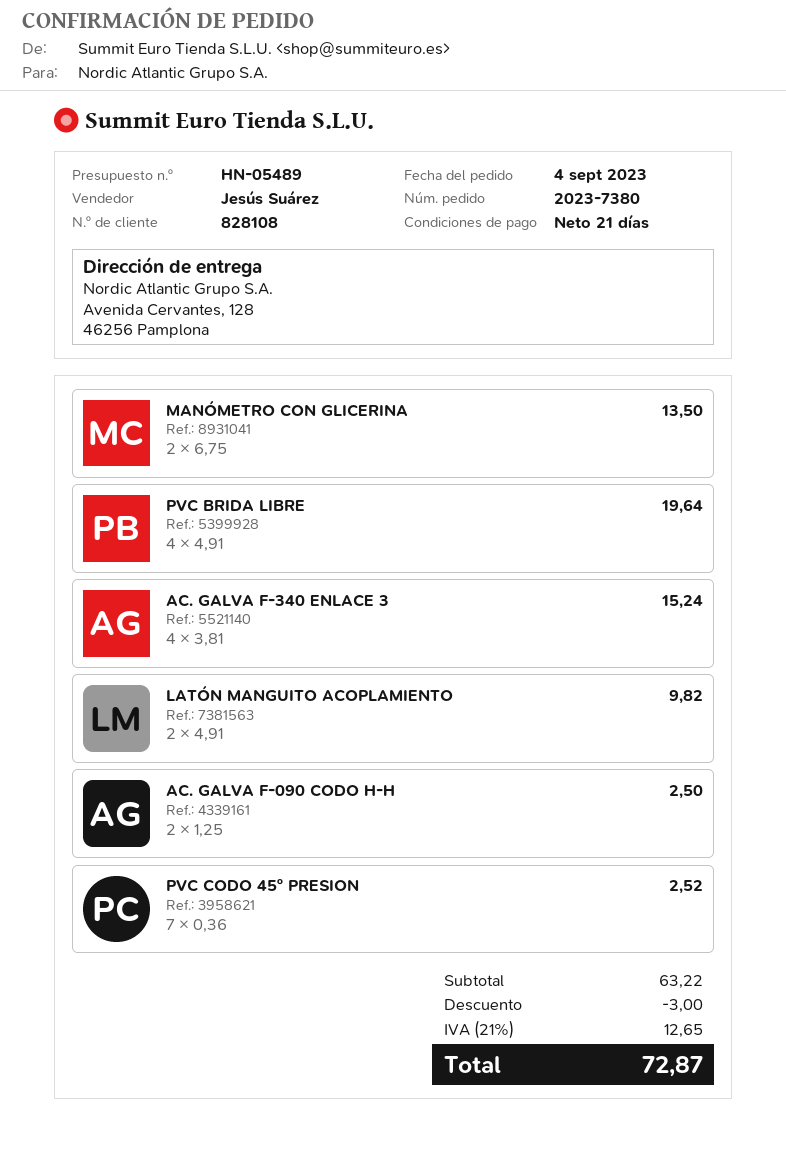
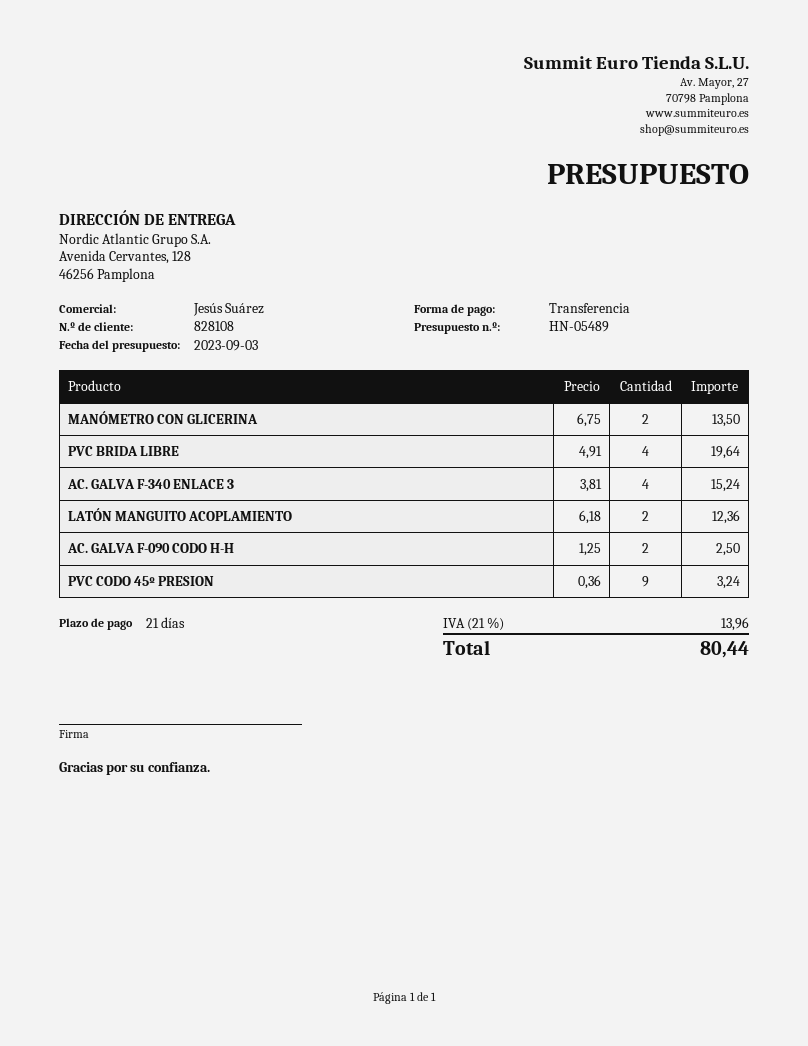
LATÓN MANGUITO ACOPLAMIENTO: 2 x 4.91 = 9.82 -> 2 x 6.18 = 12.36
PVC CODO 45º PRESION: 7 x 0.36 = 2.52 -> 9 x 0.36 = 3.24
discount: 3.00 -> none
tax: 21% = 12.65 -> 21% = 13.96
total: 72.87 -> 80.44

